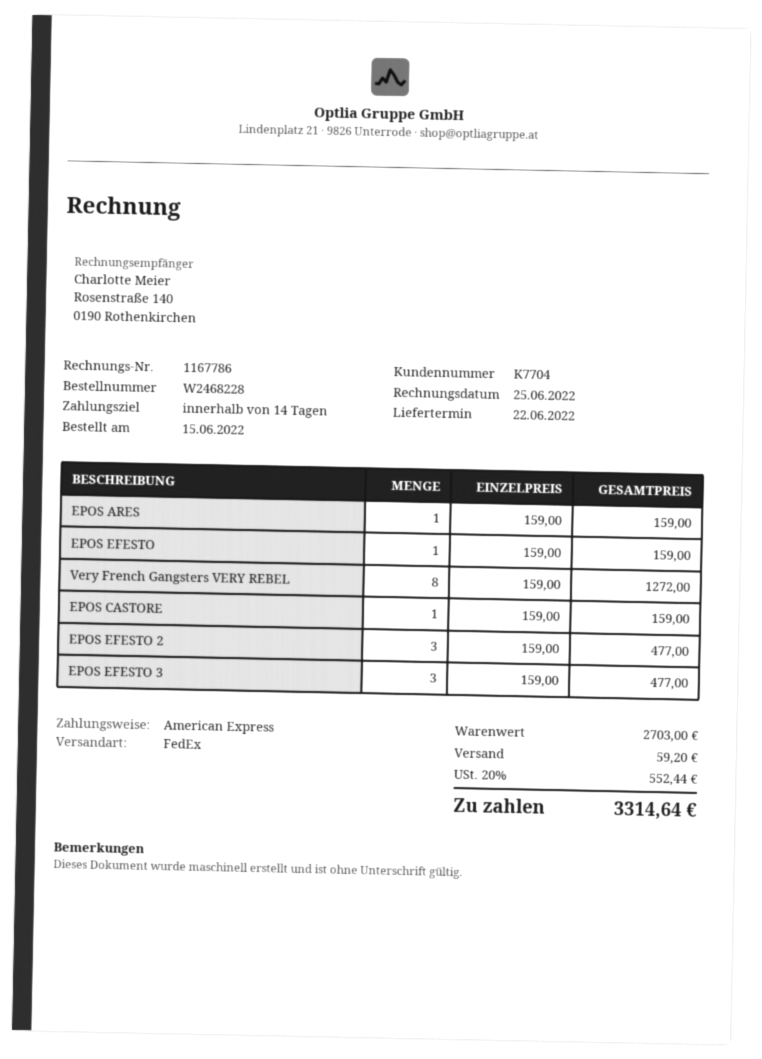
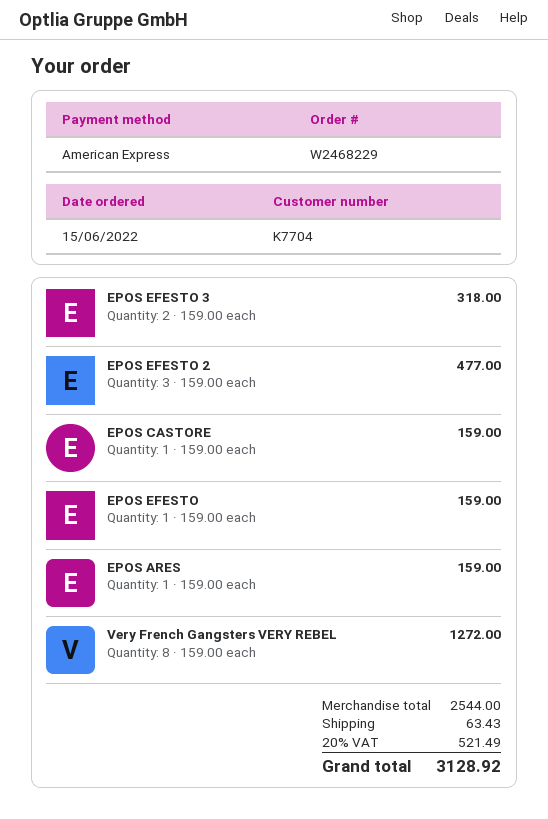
order number: W2468228 -> W2468229
EPOS EFESTO 3: 3 x 159.00 = 477.00 -> 2 x 159.00 = 318.00
subtotal: 2703.00 -> 2544.00
shipping: 59.20 -> 63.43
tax: 20% = 552.44 -> 20% = 521.49
total: 3314.64 -> 3128.92

